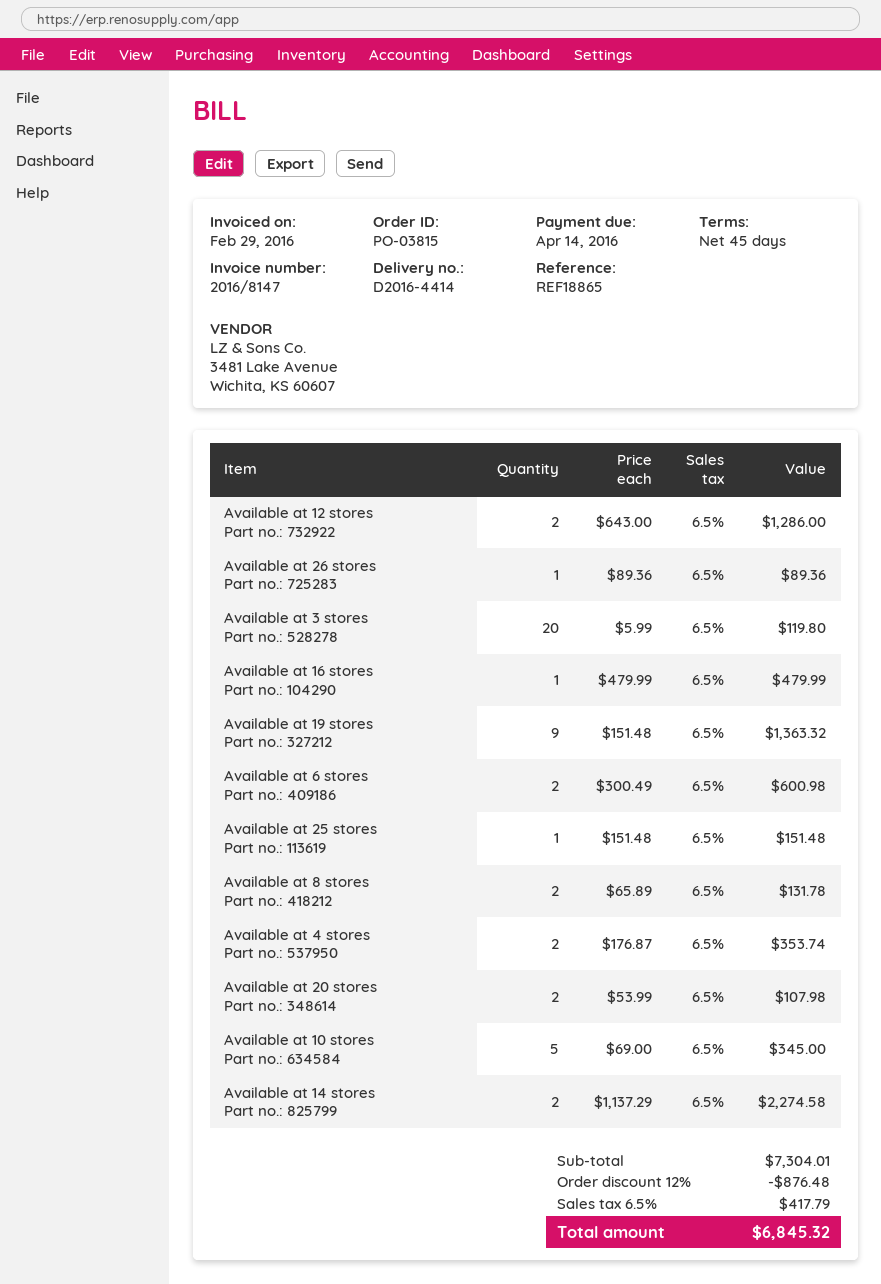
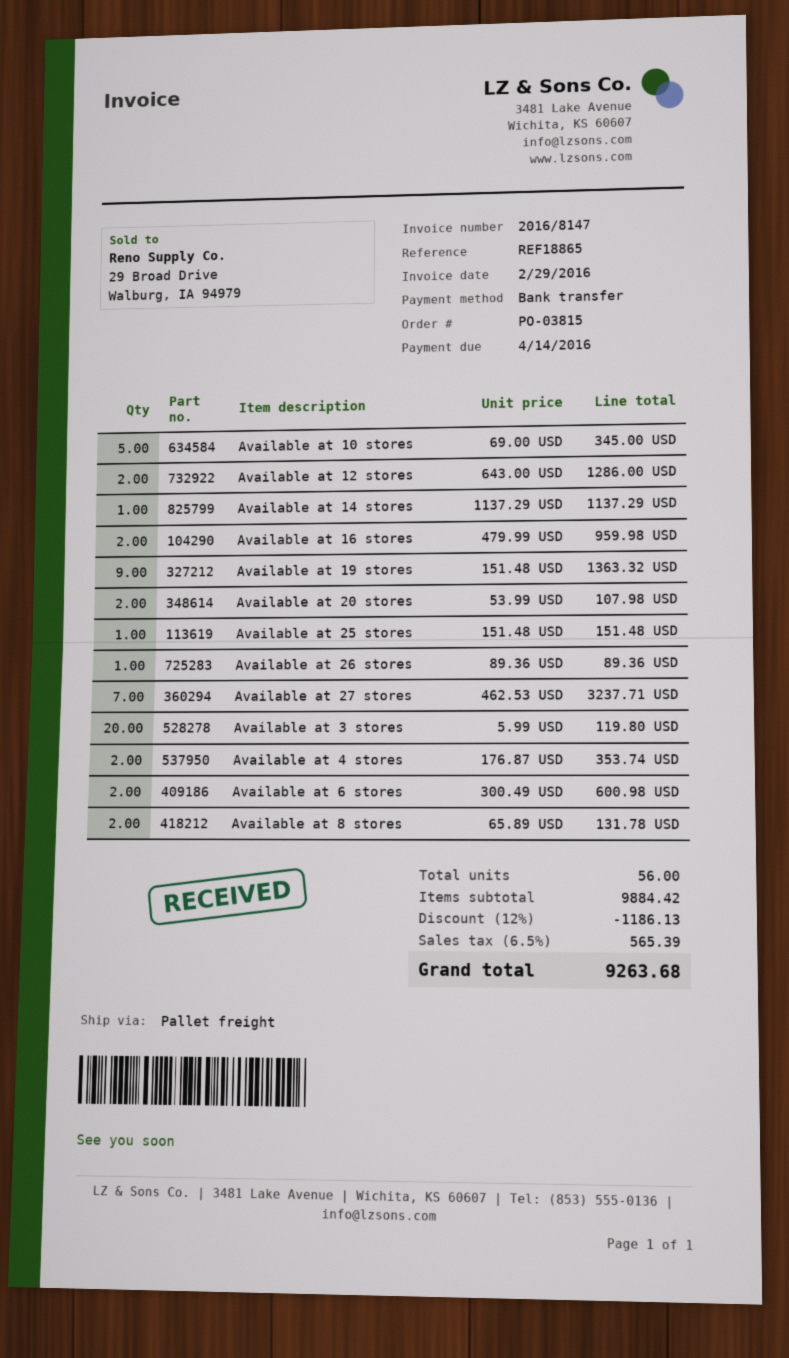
Available at 16 stores: 1 x 479.99 = 479.99 -> 2 x 479.99 = 959.98
Available at 14 stores: 2 x 1137.29 = 2274.58 -> 1 x 1137.29 = 1137.29
Available at 27 stores: none -> 7 x 462.53 = 3237.71
subtotal: 7304.01 -> 9884.42
discount: 12% = 876.48 -> 12% = 1186.13
tax: 6.5% = 417.79 -> 6.5% = 565.39
total: 6845.32 -> 9263.68

